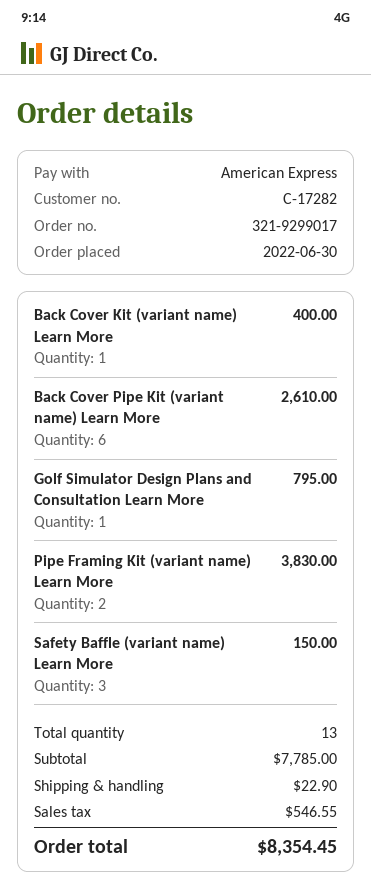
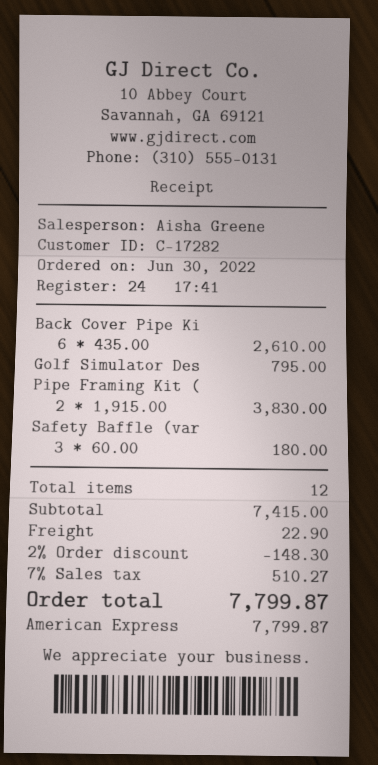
Back Cover Kit (variant name) Learn More: 1 for 400.00 -> none
Safety Baffle (variant name) Learn More: 3 for 150.00 -> 3 for 180.00
total quantity: 13 -> 12
subtotal: 7785.00 -> 7415.00
discount: none -> 2% = 148.30
tax: 546.55 -> 510.27
total: 8354.45 -> 7799.87

